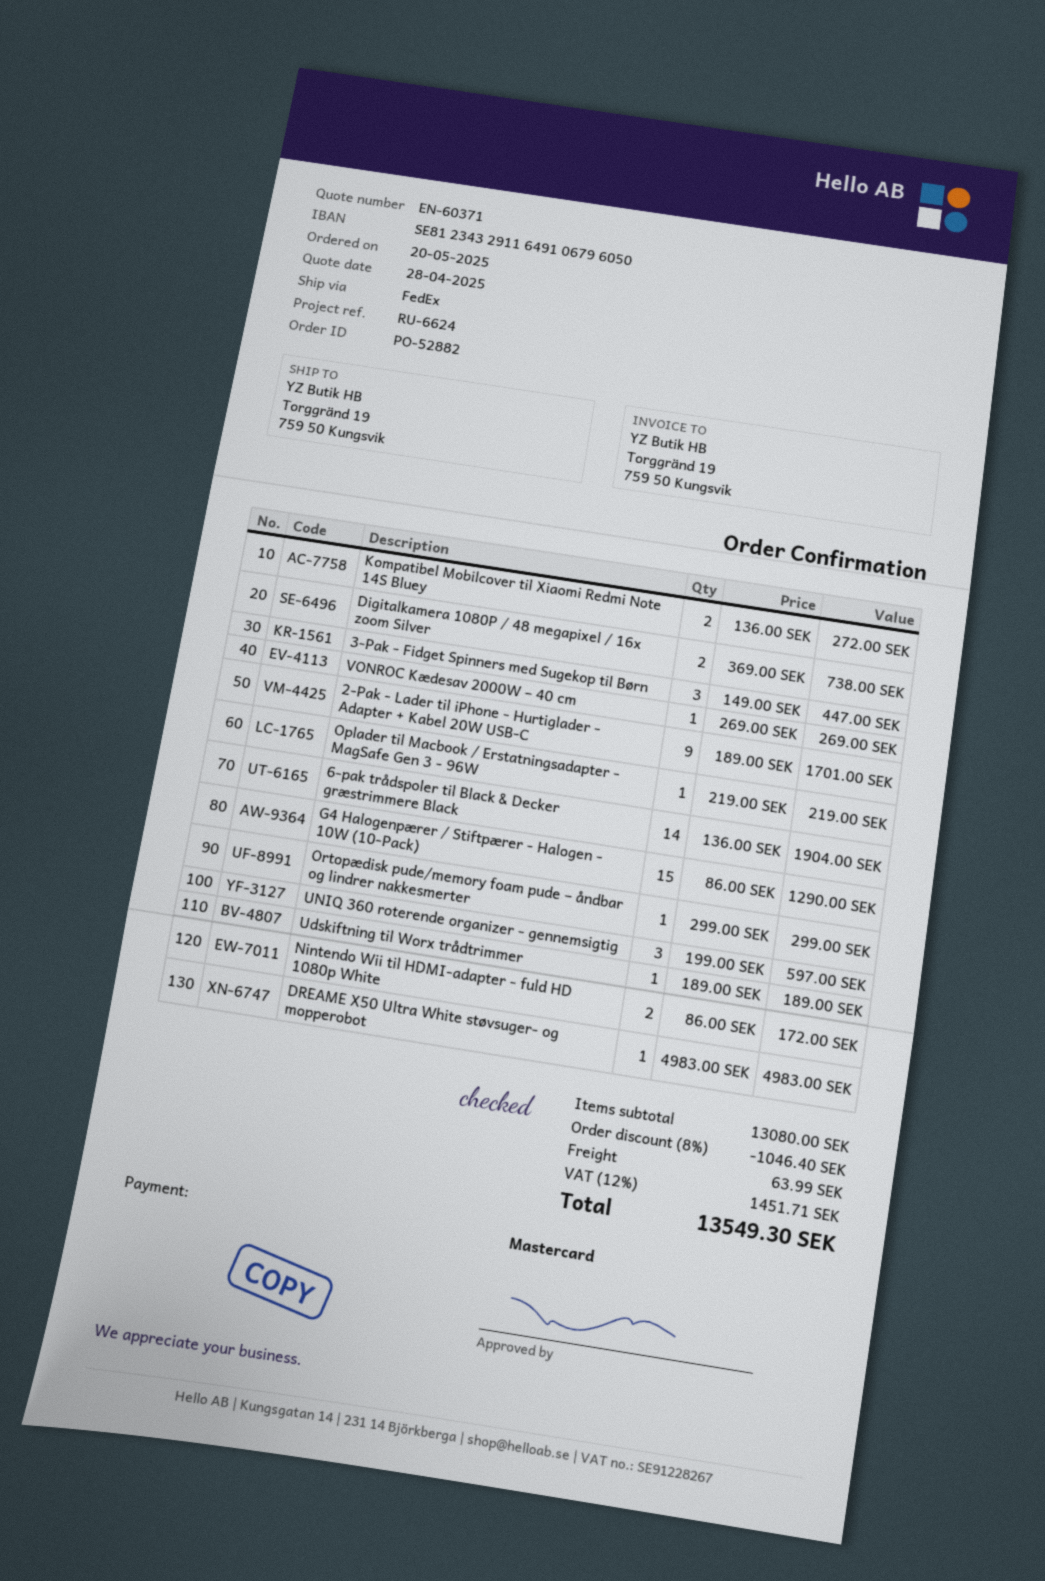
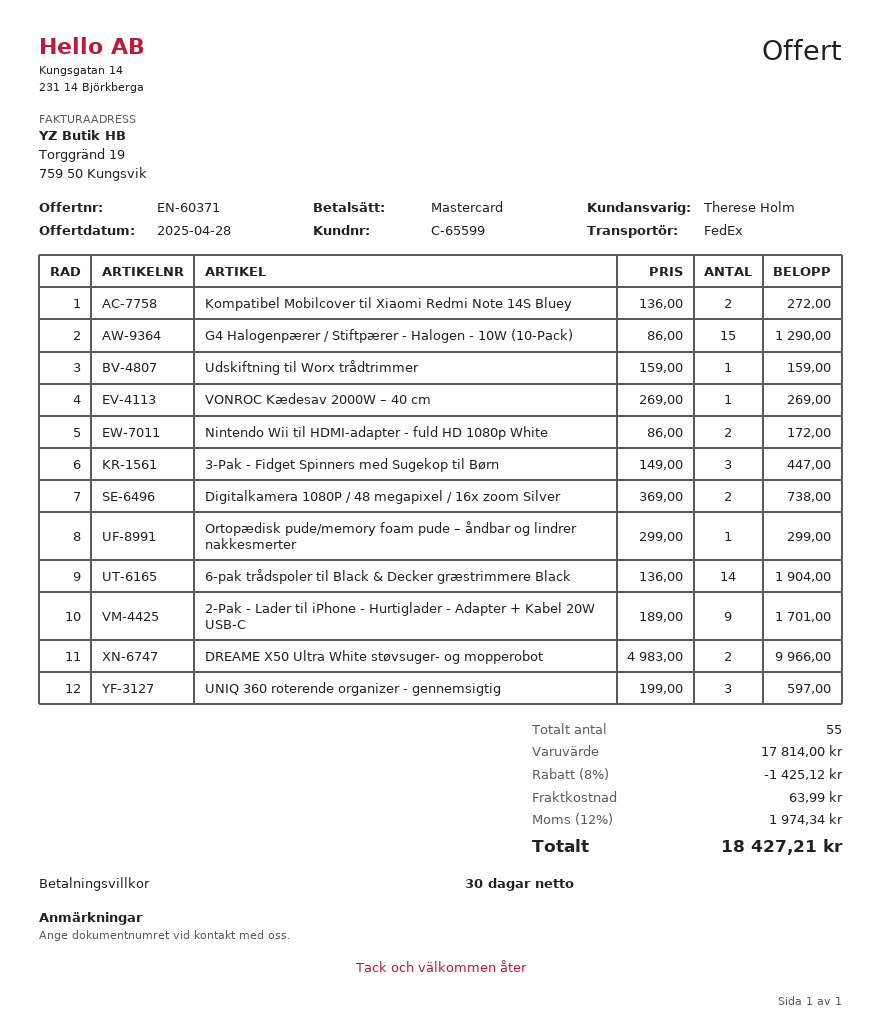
Oplader til Macbook / Erstatningsadapter - MagSafe Gen 3 - 96W: 1 x 219.00 = 219.00 -> none
Udskiftning til Worx trådtrimmer: 1 x 189.00 = 189.00 -> 1 x 159.00 = 159.00
DREAME X50 Ultra White støvsuger- og mopperobot: 1 x 4983.00 = 4983.00 -> 2 x 4983.00 = 9966.00
subtotal: 13080.00 -> 17814.00
discount: 8% = 1046.40 -> 8% = 1425.12
tax: 12% = 1451.71 -> 12% = 1974.34
total: 13549.30 -> 18427.21

